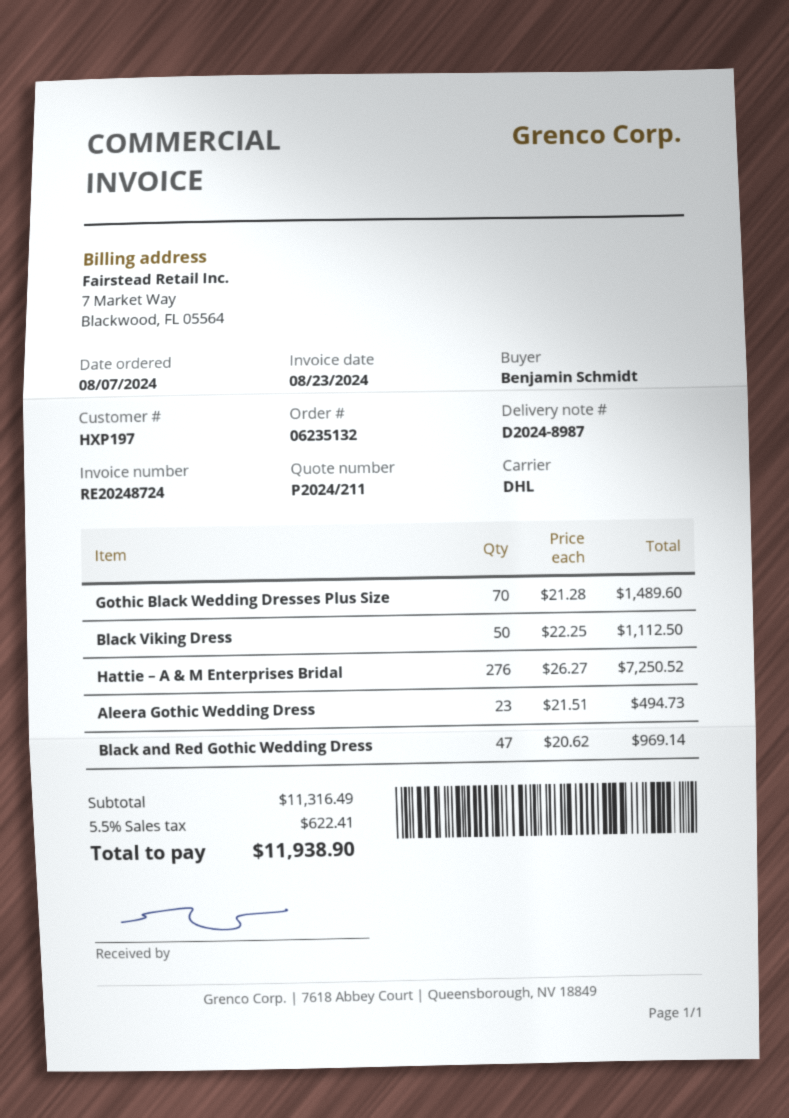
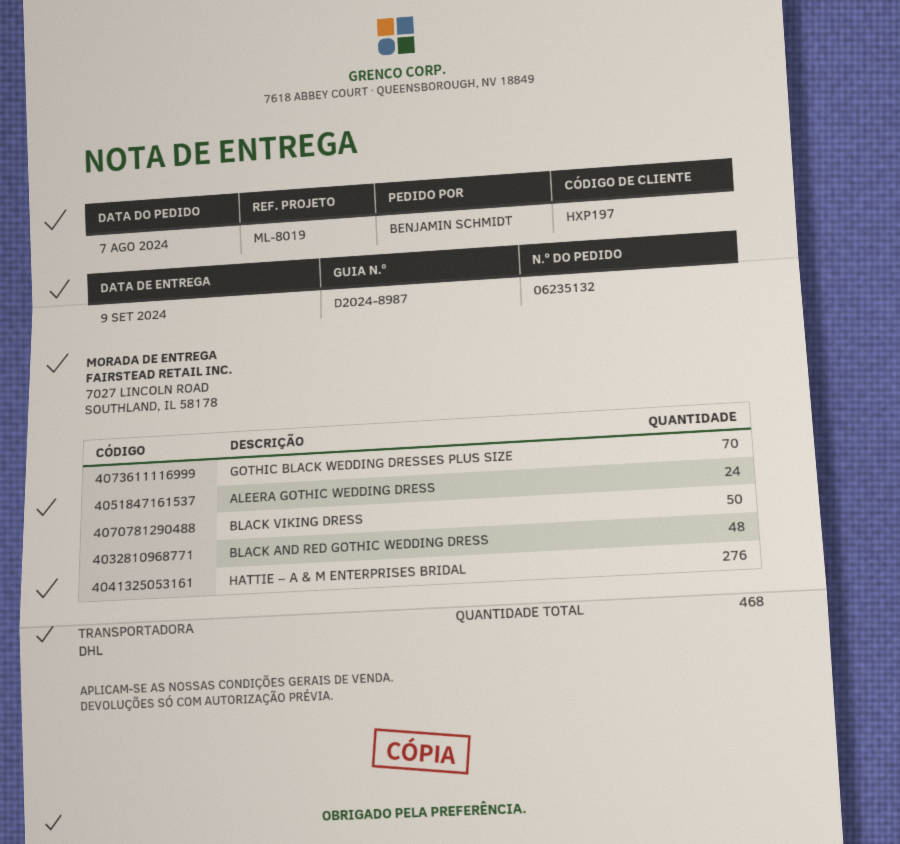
Aleera Gothic Wedding Dress: 23 -> 24
Black and Red Gothic Wedding Dress: 47 -> 48

